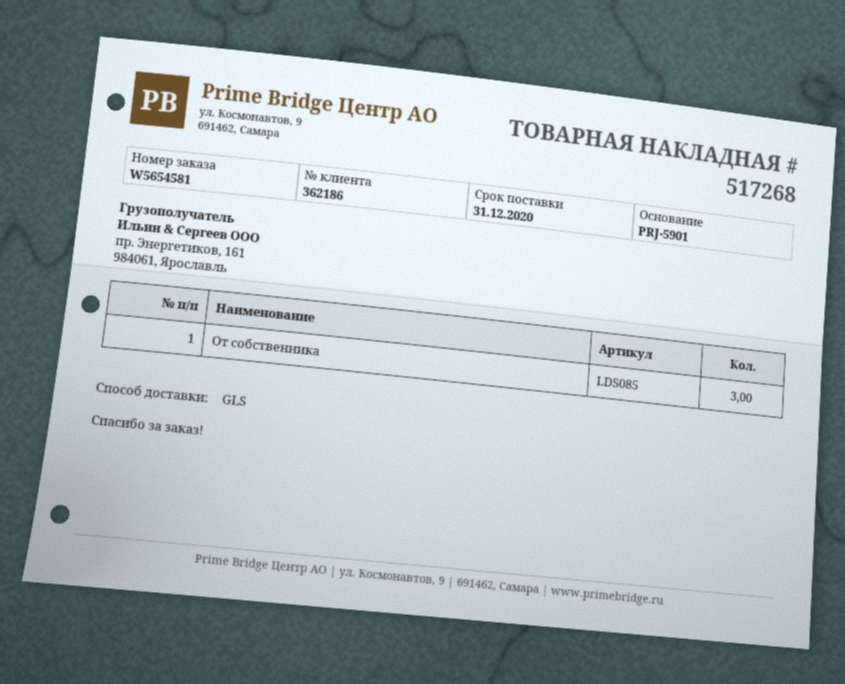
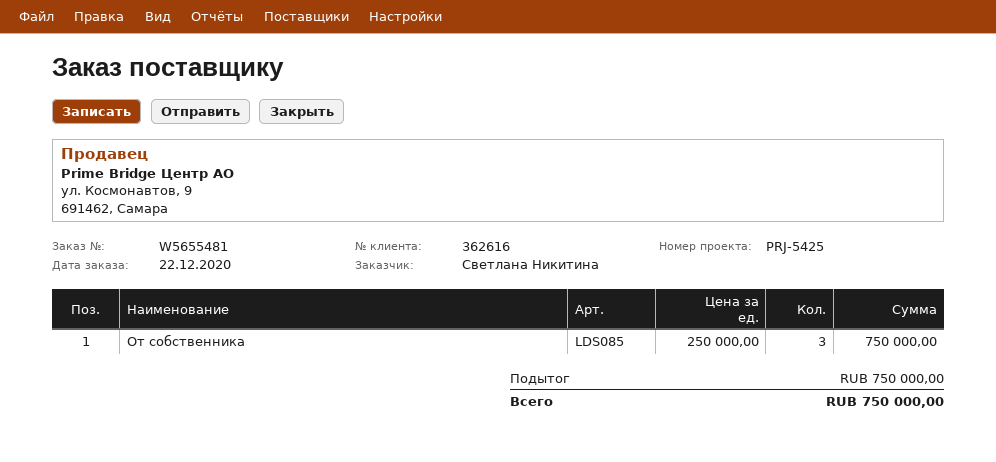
order number: W5654581 -> W5655481
customer number: 362186 -> 362616
reference: PRJ-5901 -> PRJ-5425

